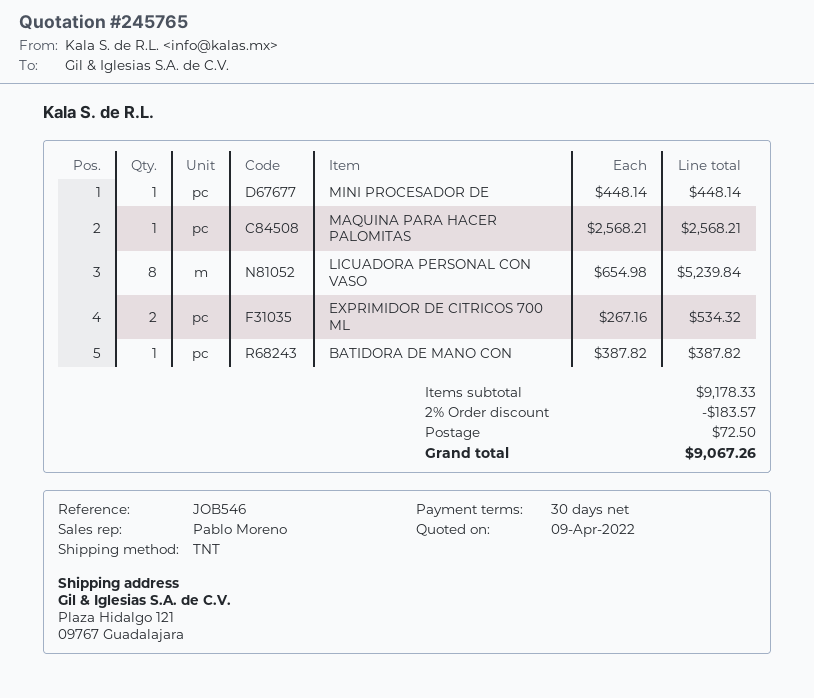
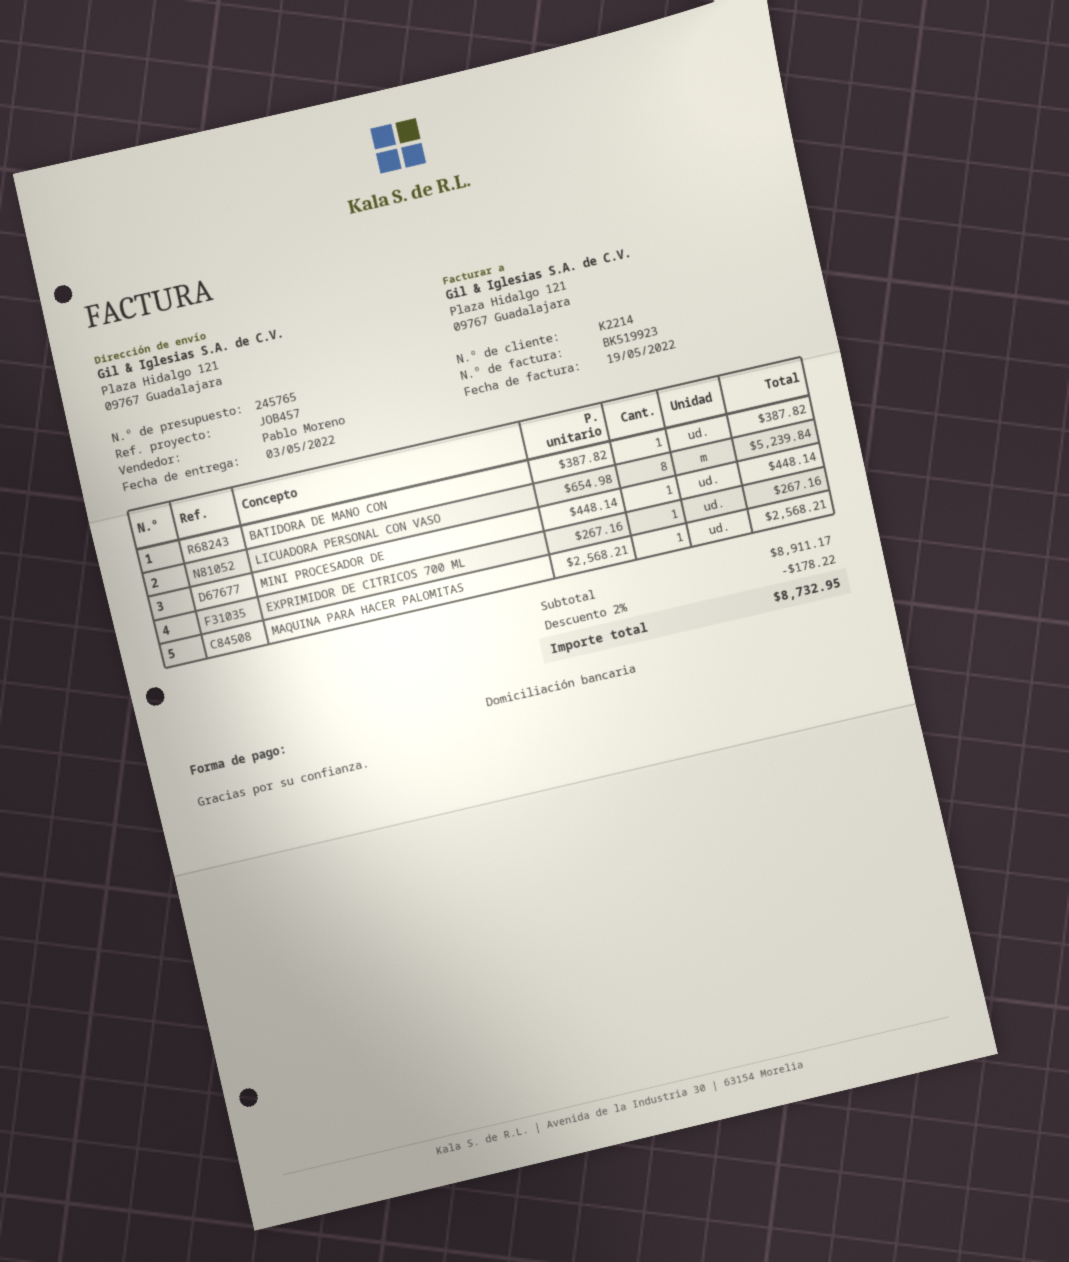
reference: JOB546 -> JOB457
EXPRIMIDOR DE CITRICOS 700 ML: 2 x 267.16 = 534.32 -> 1 x 267.16 = 267.16
subtotal: 9178.33 -> 8911.17
discount: 2% = 183.57 -> 2% = 178.22
shipping: 72.50 -> none
total: 9067.26 -> 8732.95

